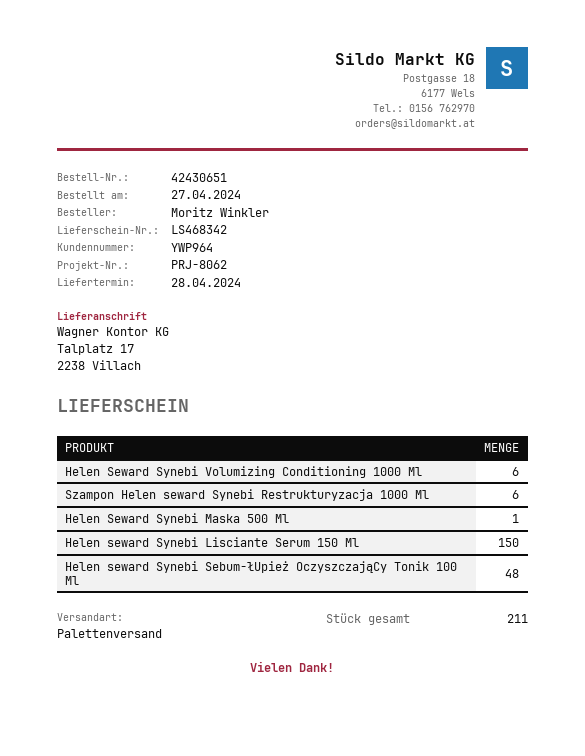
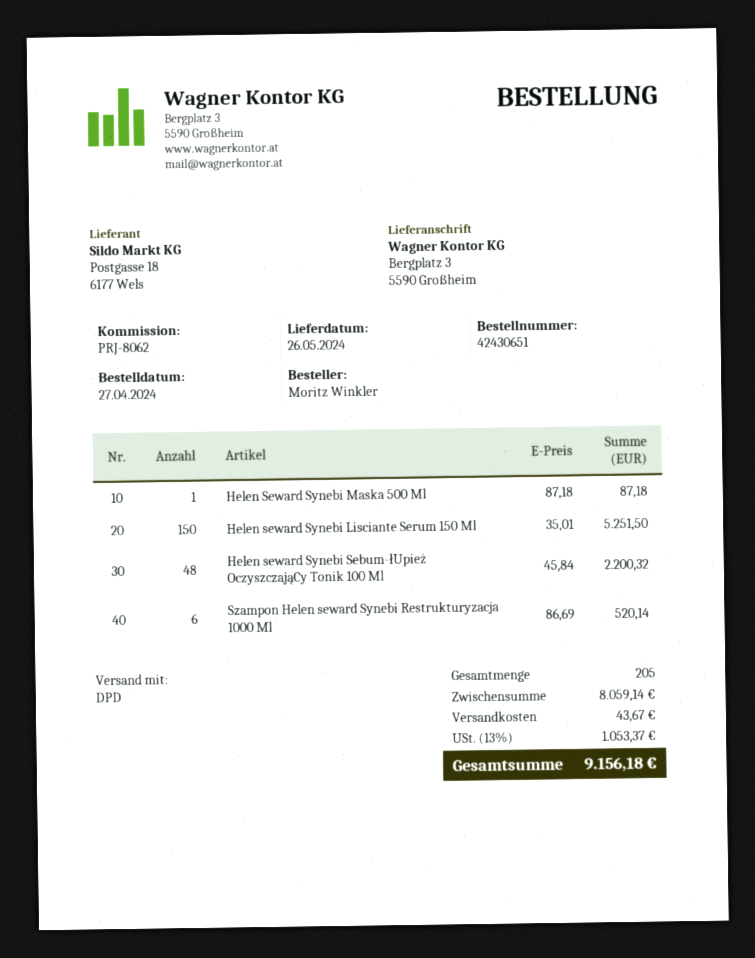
delivery date: 2024-04-28 -> 2024-05-26
shipping method: pallet freight -> DPD
ship to: Talplatz 17, 2238 Villach -> Bergplatz 3, 5590 Großheim
Helen Seward Synebi Volumizing Conditioning 1000 Ml: 6 -> none
total quantity: 211 -> 205

